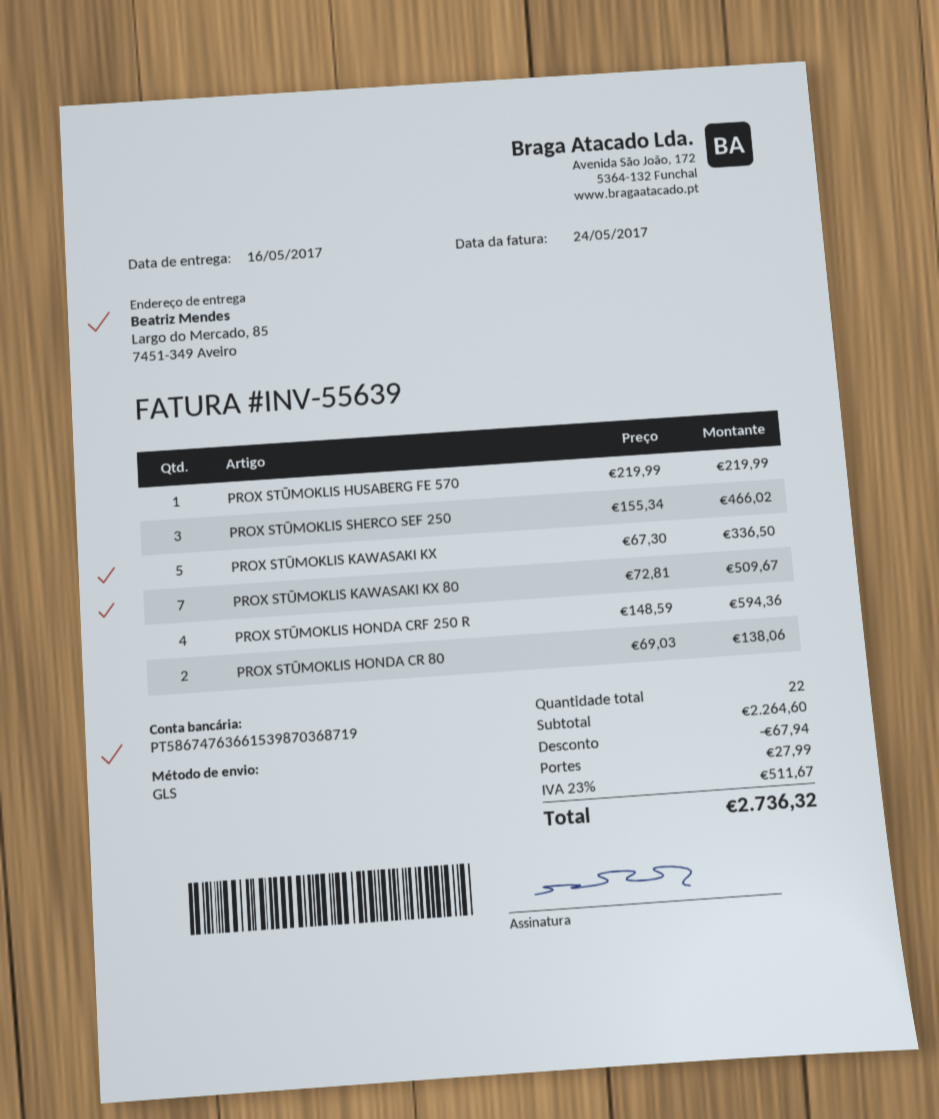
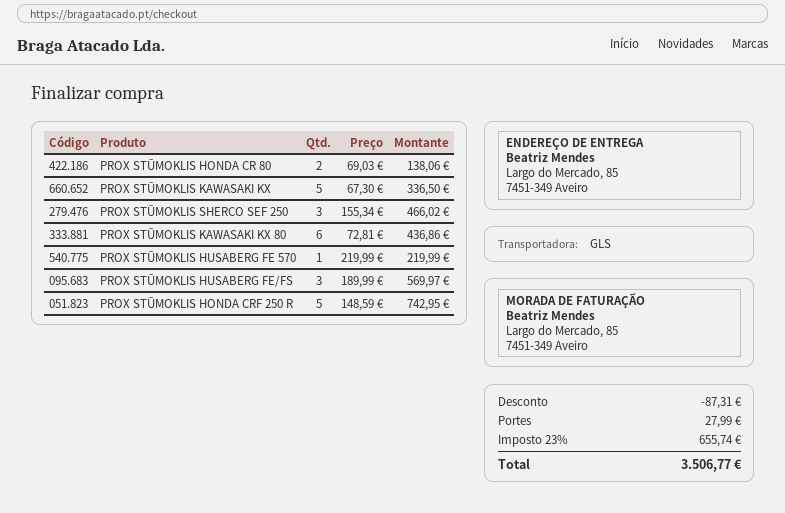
PROX STŪMOKLIS KAWASAKI KX 80: 7 x 72.81 = 509.67 -> 6 x 72.81 = 436.86
PROX STŪMOKLIS HONDA CRF 250 R: 4 x 148.59 = 594.36 -> 5 x 148.59 = 742.95
PROX STŪMOKLIS HUSABERG FE/FS: none -> 3 x 189.99 = 569.97
discount: 67.94 -> 87.31
tax: 23% = 511.67 -> 23% = 655.74
total: 2736.32 -> 3506.77

